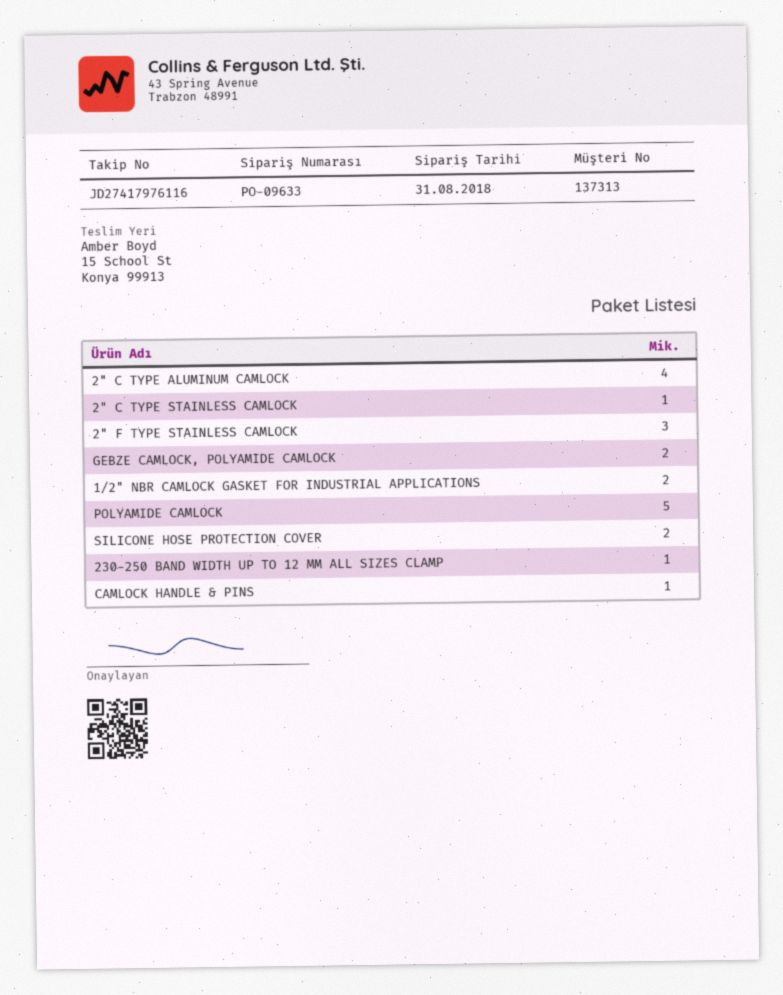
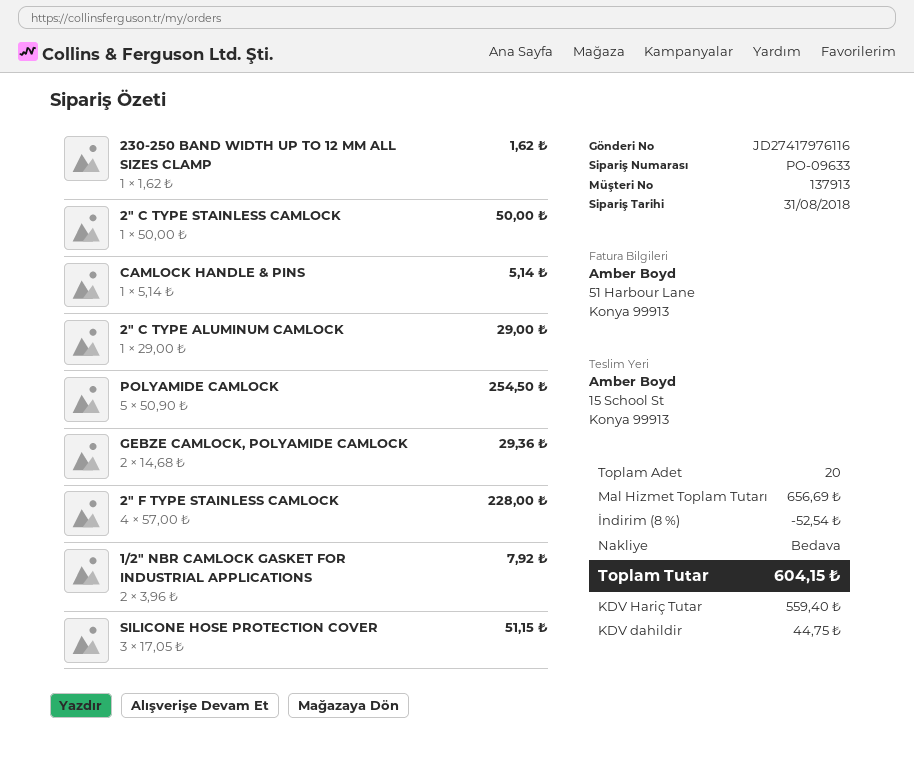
customer number: 137313 -> 137913
2" C TYPE ALUMINUM CAMLOCK: 4 -> 1
2" F TYPE STAINLESS CAMLOCK: 3 -> 4
SILICONE HOSE PROTECTION COVER: 2 -> 3

